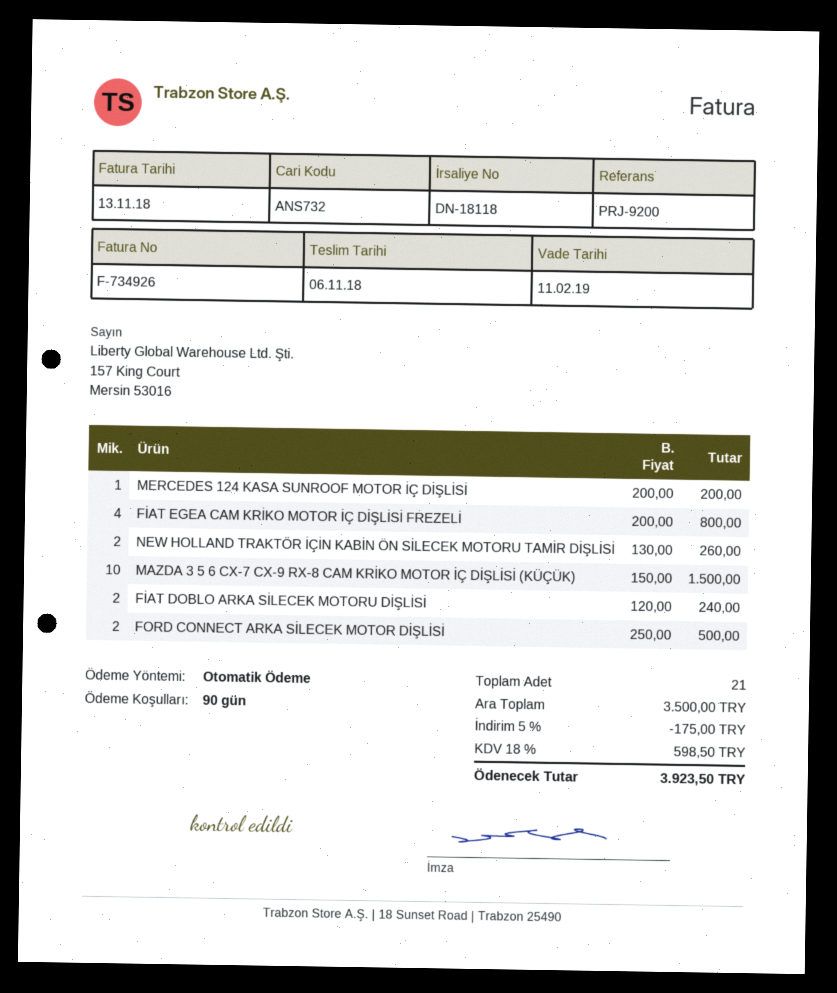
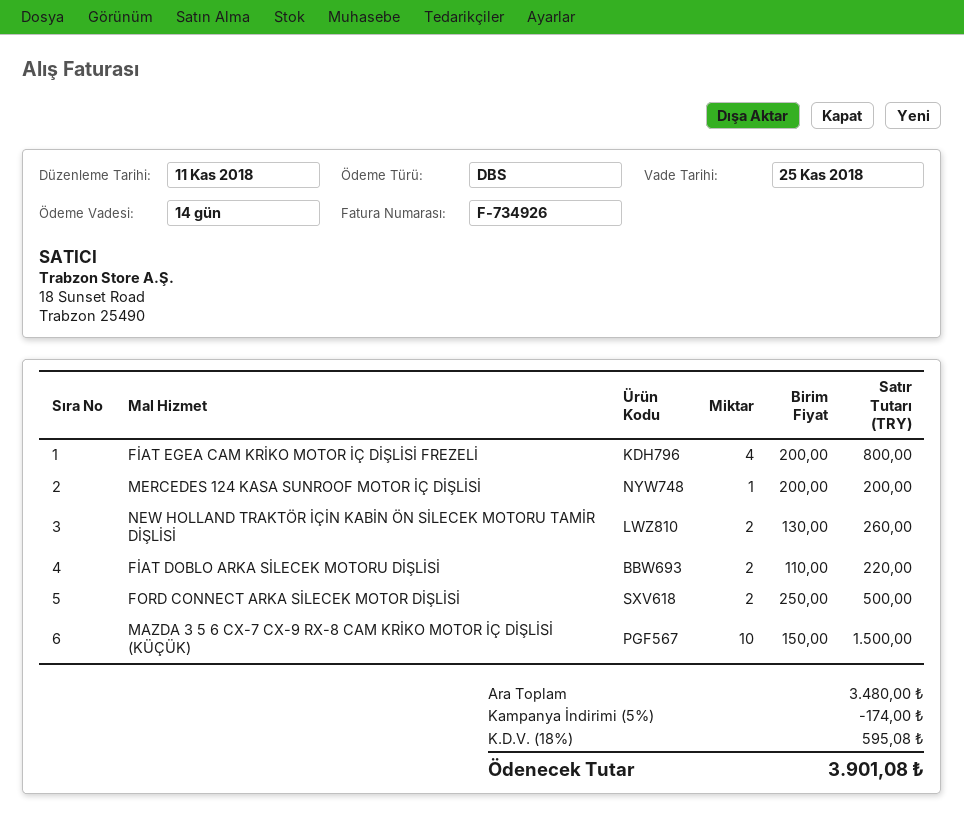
invoice date: 2018-11-13 -> 2018-11-11
payment terms: 90 days -> 14 days
due date: 2019-02-11 -> 2018-11-25
FİAT DOBLO ARKA SİLECEK MOTORU DİŞLİSİ: 2 x 120.00 = 240.00 -> 2 x 110.00 = 220.00
subtotal: 3500.00 -> 3480.00
discount: 5% = 175.00 -> 5% = 174.00
tax: 18% = 598.50 -> 18% = 595.08
total: 3923.50 -> 3901.08

